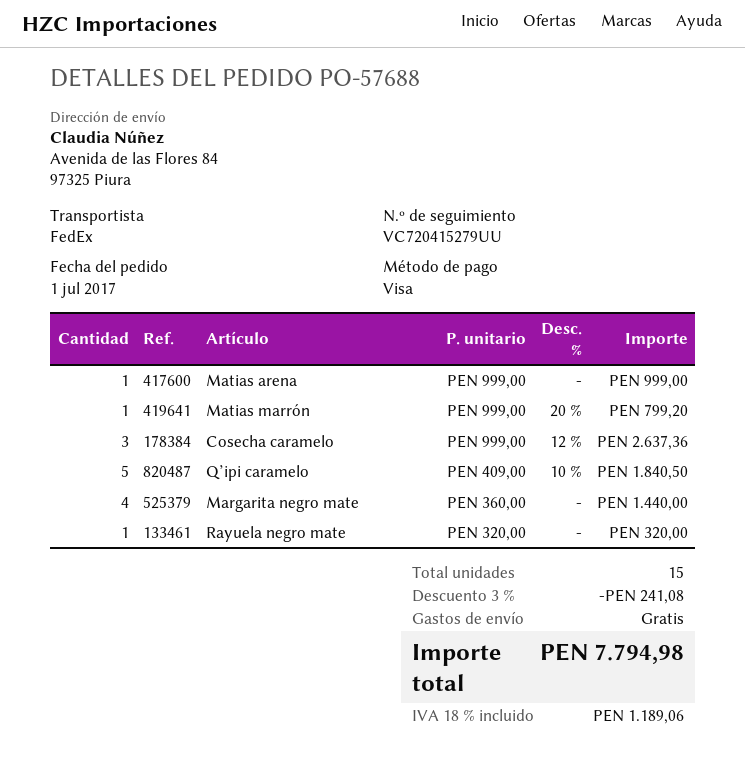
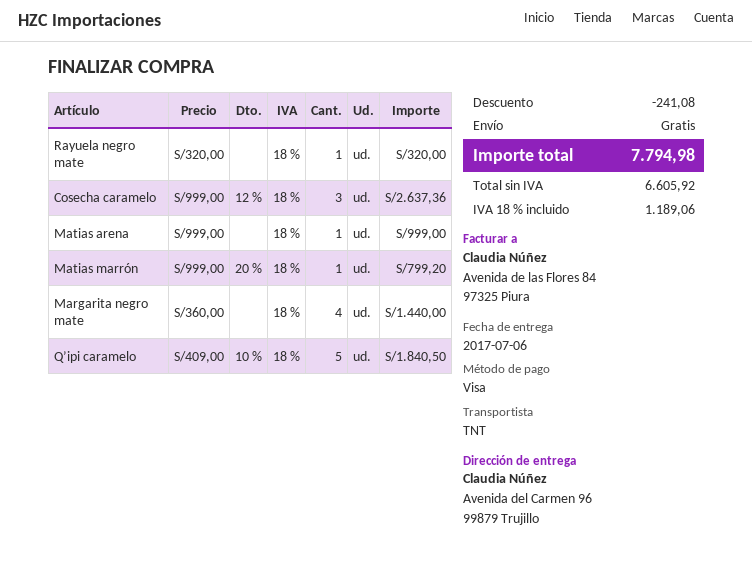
shipping method: FedEx -> TNT
ship to: Avenida de las Flores 84, 97325 Piura -> Avenida del Carmen 96, 99879 Trujillo

